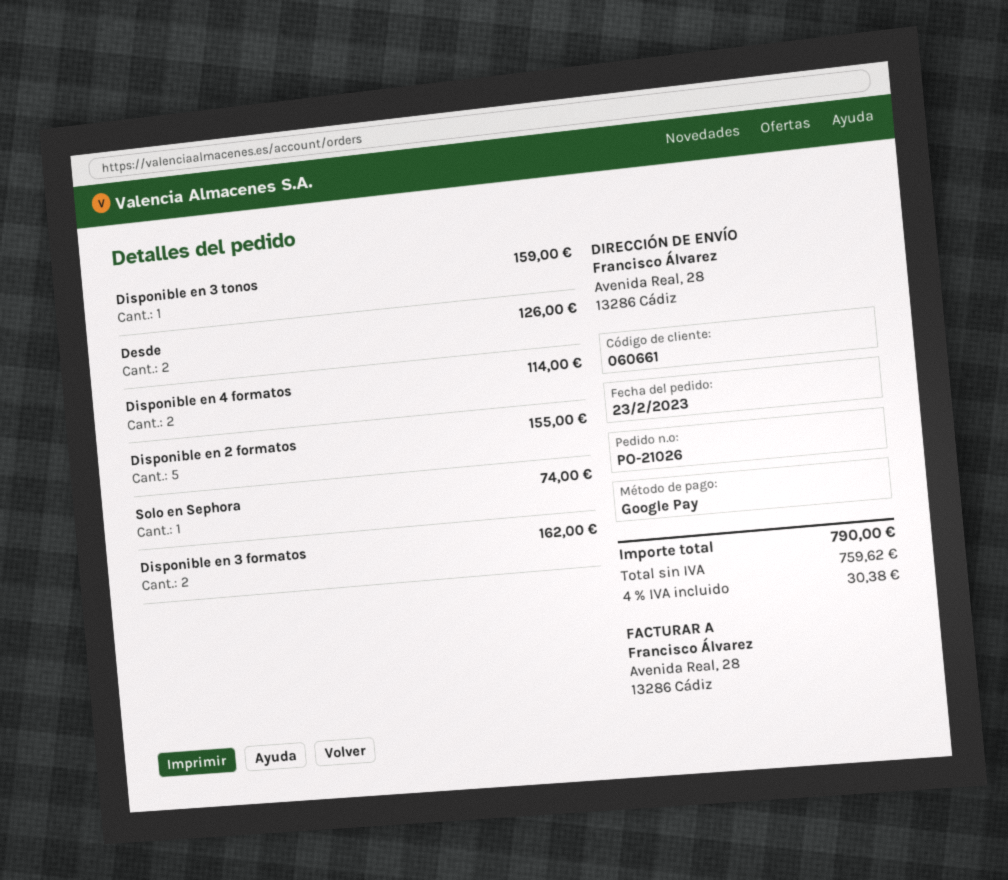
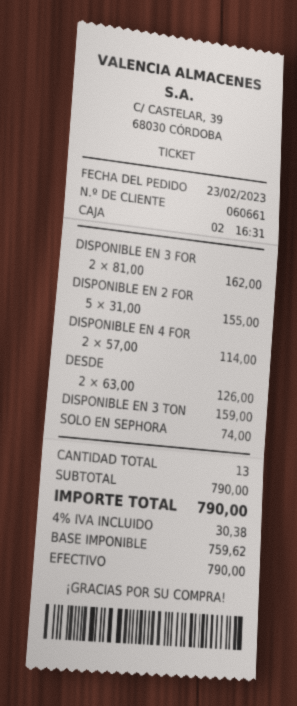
payment method: Google Pay -> cash

